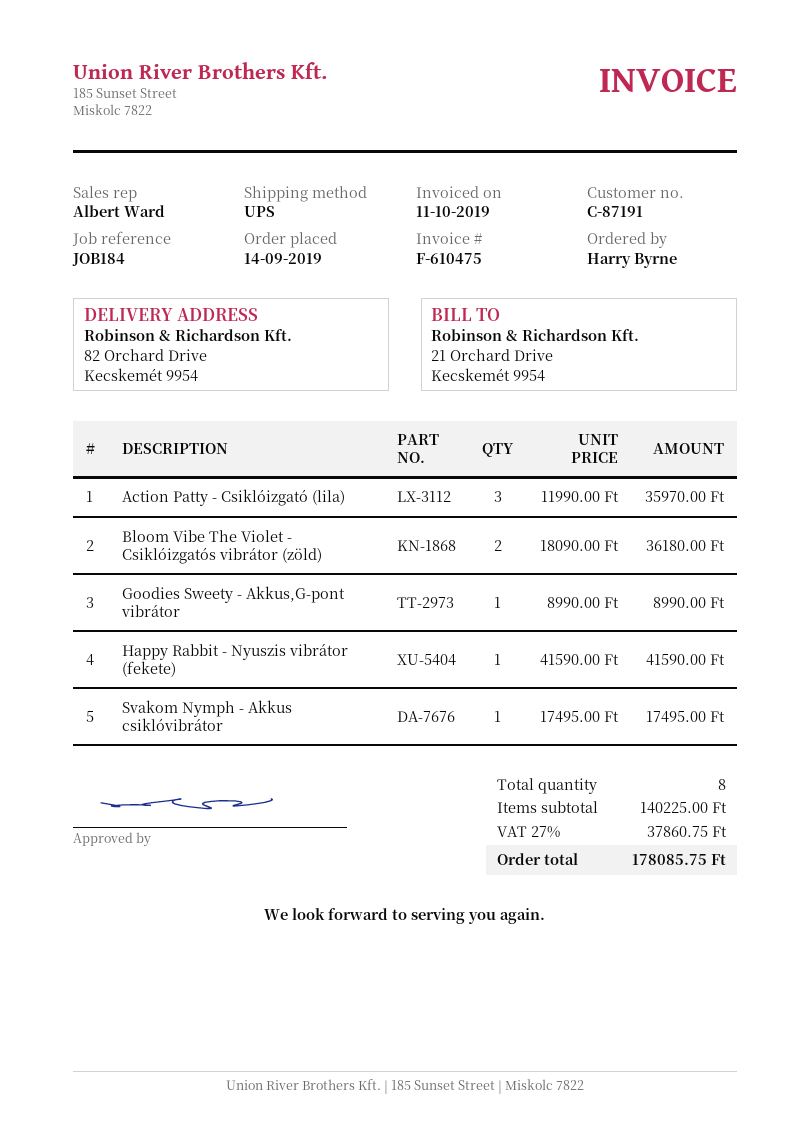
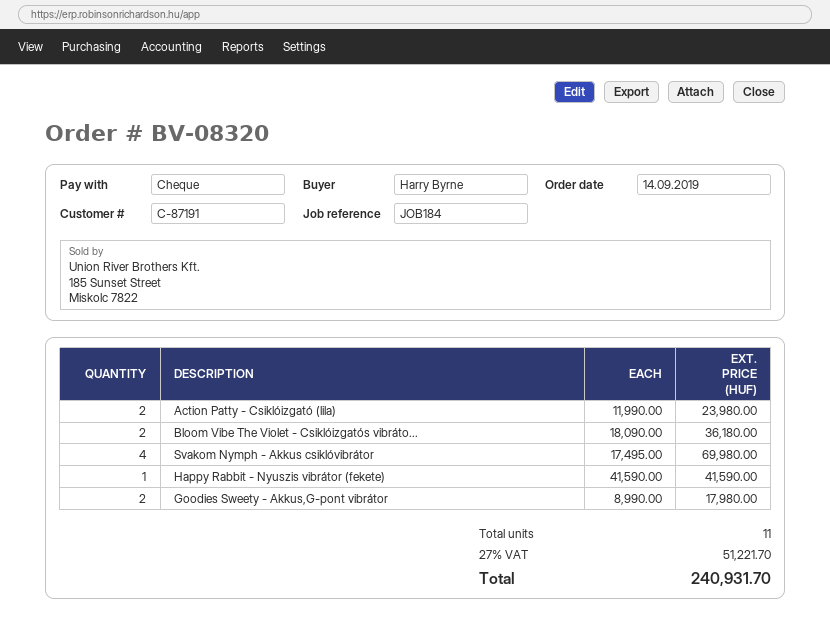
Action Patty - Csiklóizgató (lila): 3 x 11990.00 = 35970.00 -> 2 x 11990.00 = 23980.00
Goodies Sweety - Akkus,G-pont vibrátor: 1 x 8990.00 = 8990.00 -> 2 x 8990.00 = 17980.00
Svakom Nymph - Akkus csiklóvibrátor: 1 x 17495.00 = 17495.00 -> 4 x 17495.00 = 69980.00
total quantity: 8 -> 11
tax: 27% = 37860.75 -> 27% = 51221.70
total: 178085.75 -> 240931.70

